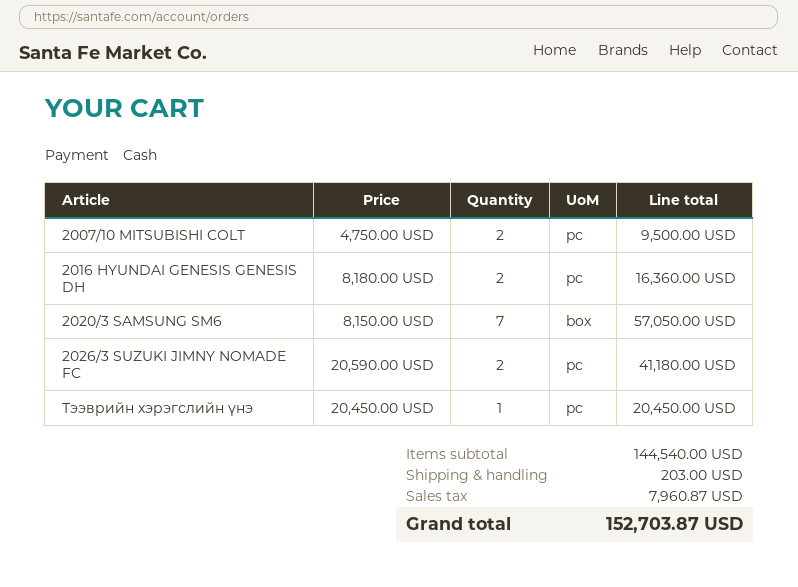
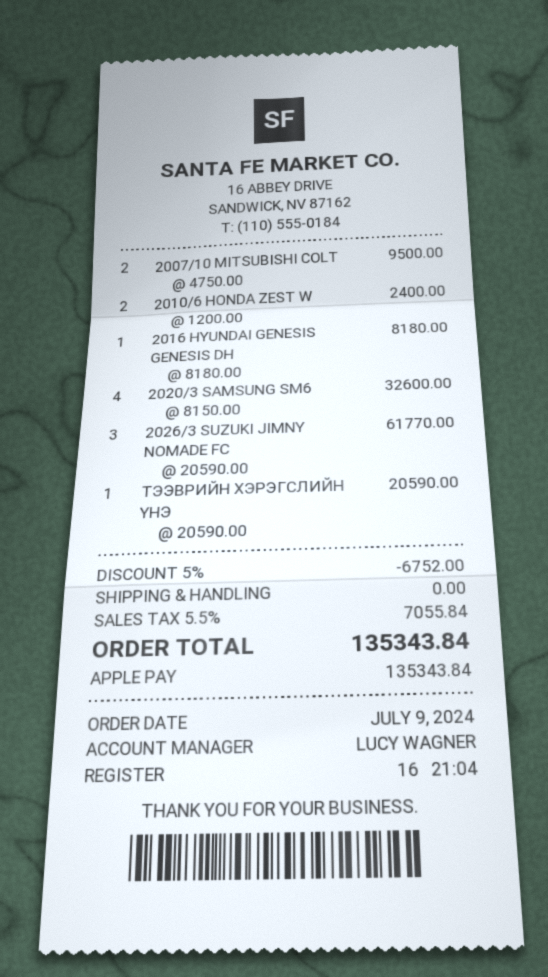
payment method: cash -> Apple Pay
2016 HYUNDAI GENESIS GENESIS DH: 2 x 8180.00 = 16360.00 -> 1 x 8180.00 = 8180.00
2020/3 SAMSUNG SM6: 7 x 8150.00 = 57050.00 -> 4 x 8150.00 = 32600.00
2026/3 SUZUKI JIMNY NOMADE FC: 2 x 20590.00 = 41180.00 -> 3 x 20590.00 = 61770.00
Тээврийн хэрэгслийн үнэ: 1 x 20450.00 = 20450.00 -> 1 x 20590.00 = 20590.00
2010/6 HONDA ZEST W: none -> 2 x 1200.00 = 2400.00
discount: none -> 5% = 6752.00
shipping: 203.00 -> 0.00
tax: 7960.87 -> 7055.84
total: 152703.87 -> 135343.84

